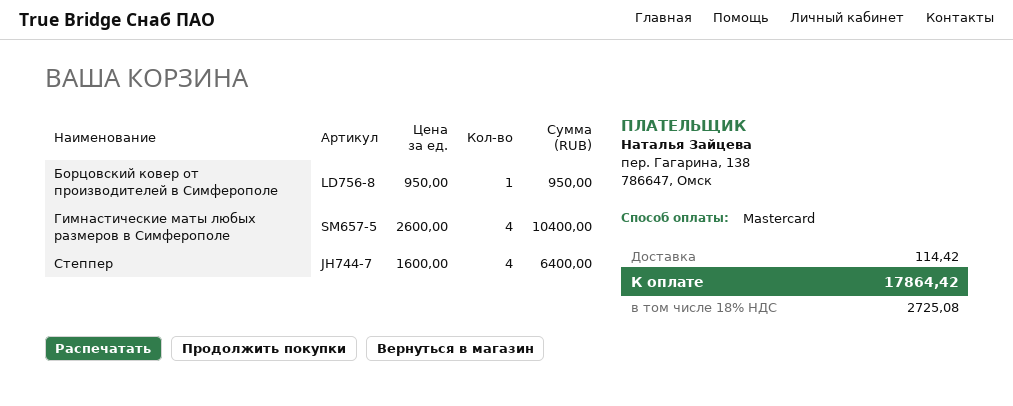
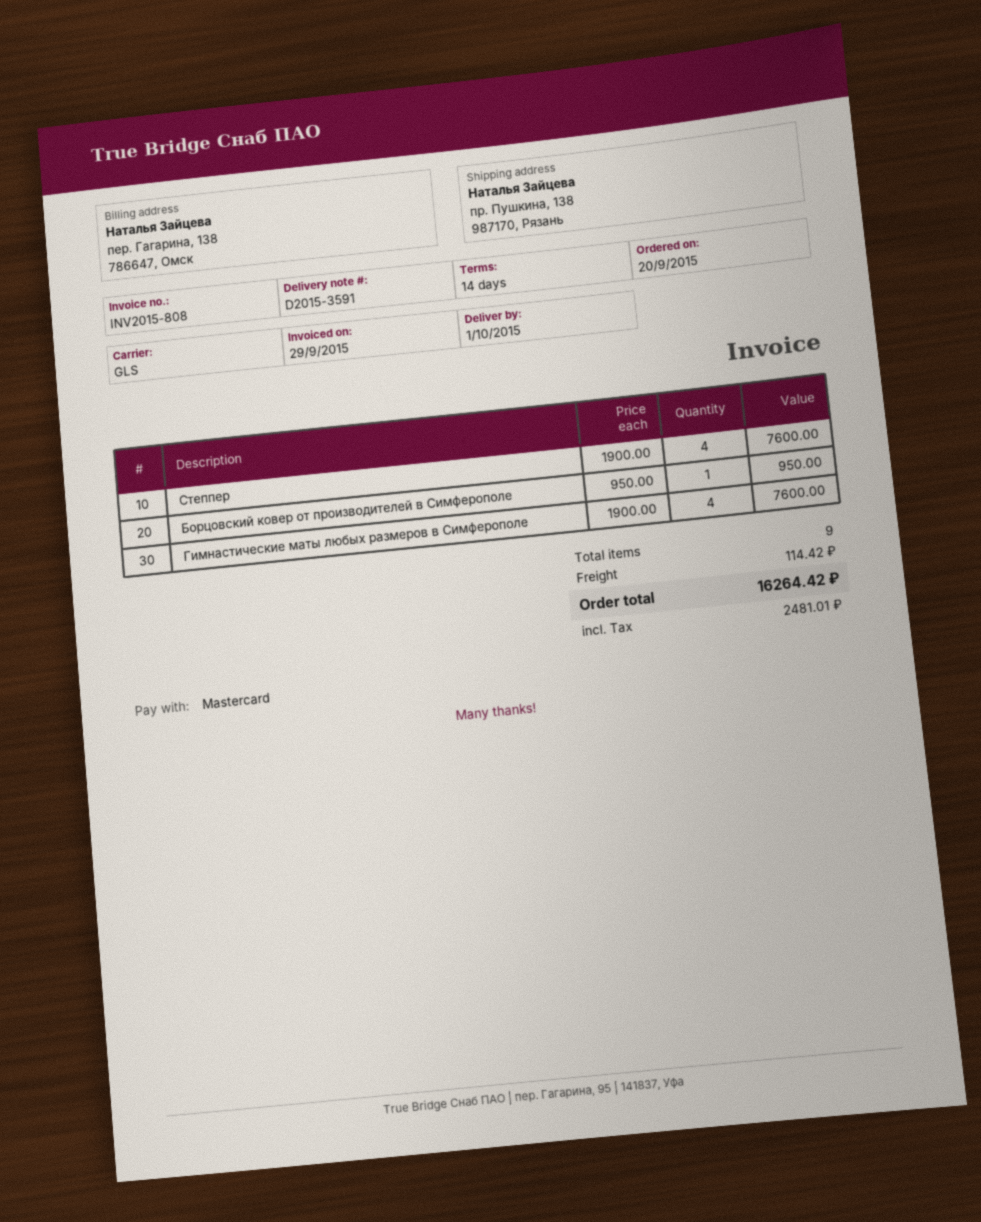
Гимнастические маты любых размеров в Симферополе: 4 x 2600.00 = 10400.00 -> 4 x 1900.00 = 7600.00
Степпер: 4 x 1600.00 = 6400.00 -> 4 x 1900.00 = 7600.00
tax: 2725.08 -> 2481.01
total: 17864.42 -> 16264.42

